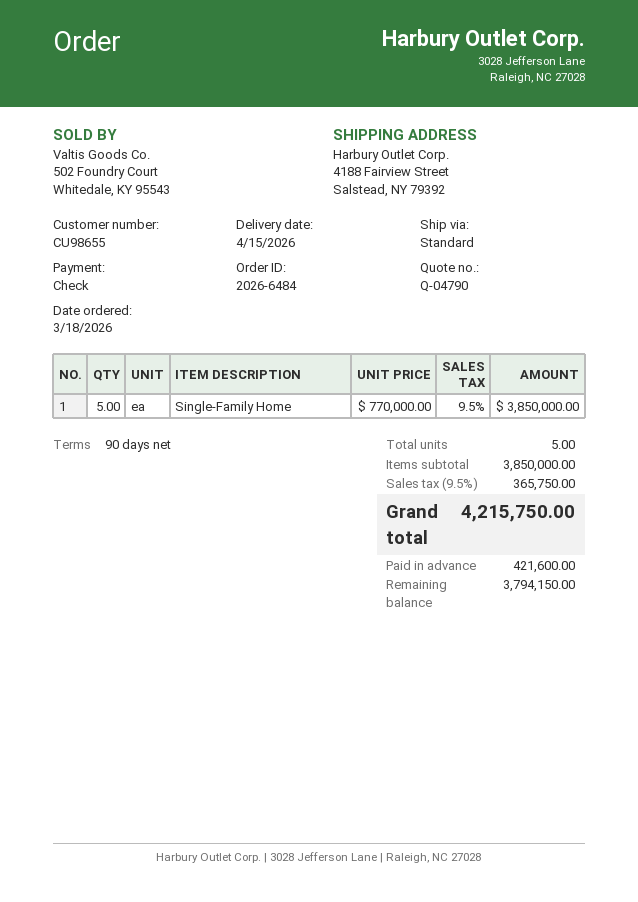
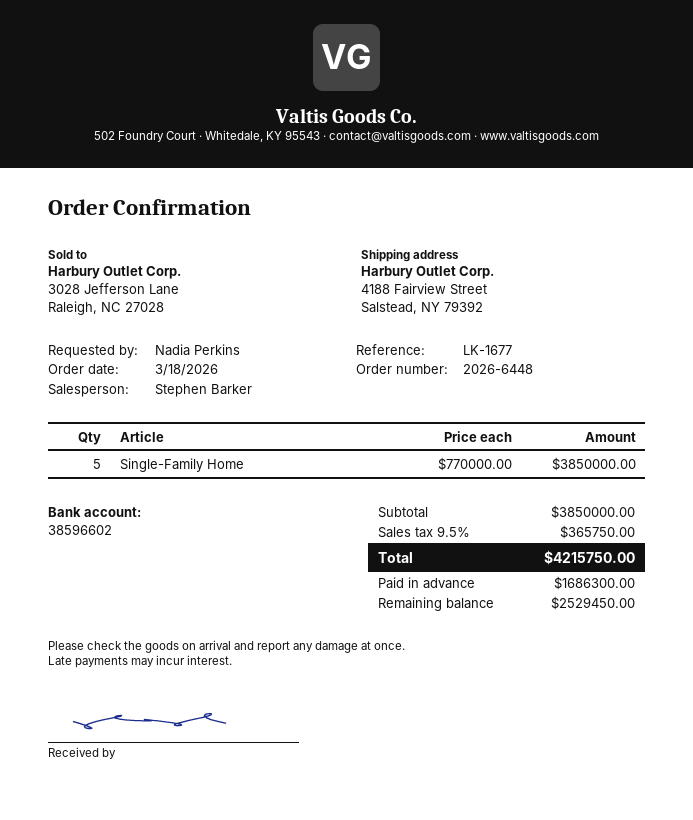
order number: 2026-6484 -> 2026-6448
deposit: 421600.00 -> 1686300.00
balance: 3794150.00 -> 2529450.00

